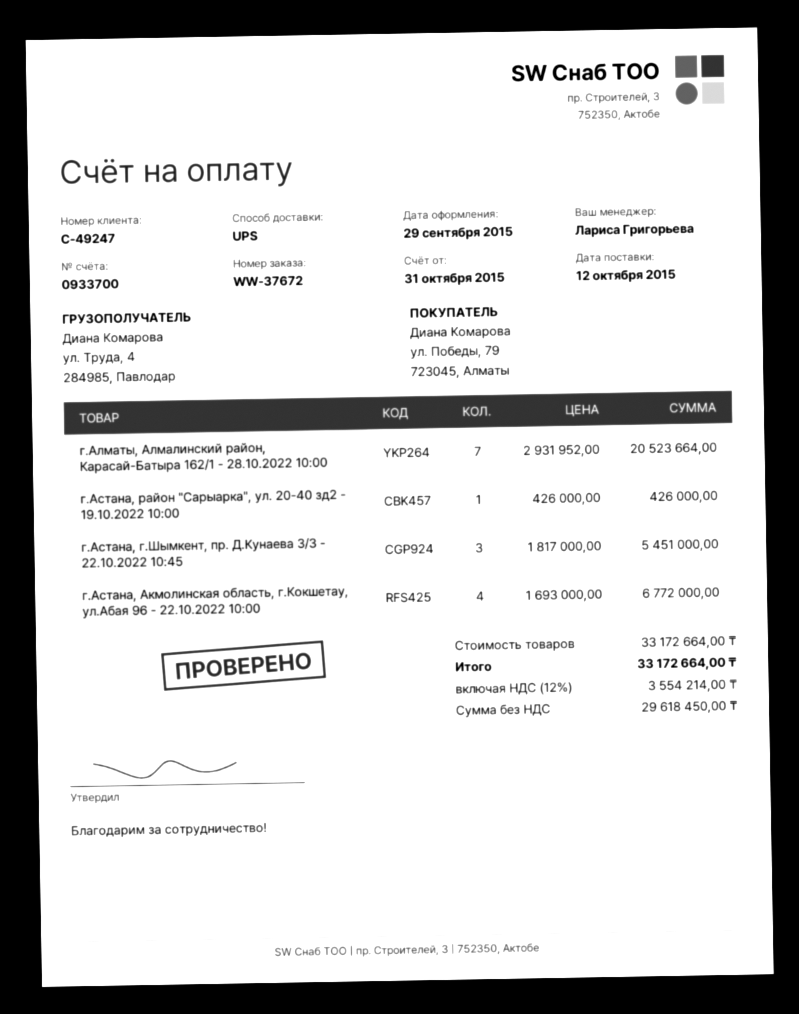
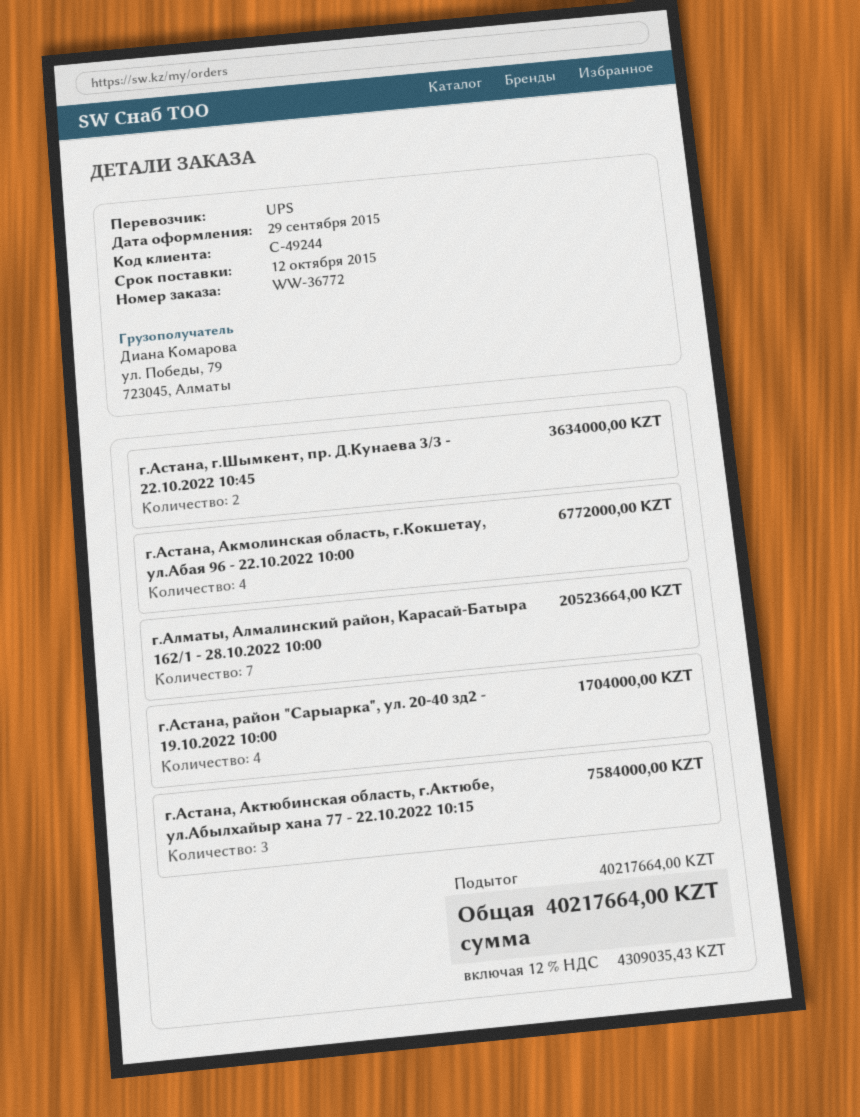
order number: WW-37672 -> WW-36772
customer number: C-49247 -> C-49244
ship to: ул. Труда, 4, 284985, Павлодар -> ул. Победы, 79, 723045, Алматы
г.Астана, район "Сарыарка", ул. 20-40 зд2 - 19.10.2022 10:00: 1 for 426000.00 -> 4 for 1704000.00
г.Астана, г.Шымкент, пр. Д.Кунаева 3/3 - 22.10.2022 10:45: 3 for 5451000.00 -> 2 for 3634000.00
г.Астана, Актюбинская область, г.Актюбе, ул.Абылхайыр хана 77 - 22.10.2022 10:15: none -> 3 for 7584000.00
subtotal: 33172664.00 -> 40217664.00
tax: 12% = 3554214.00 -> 12% = 4309035.43
total: 33172664.00 -> 40217664.00

